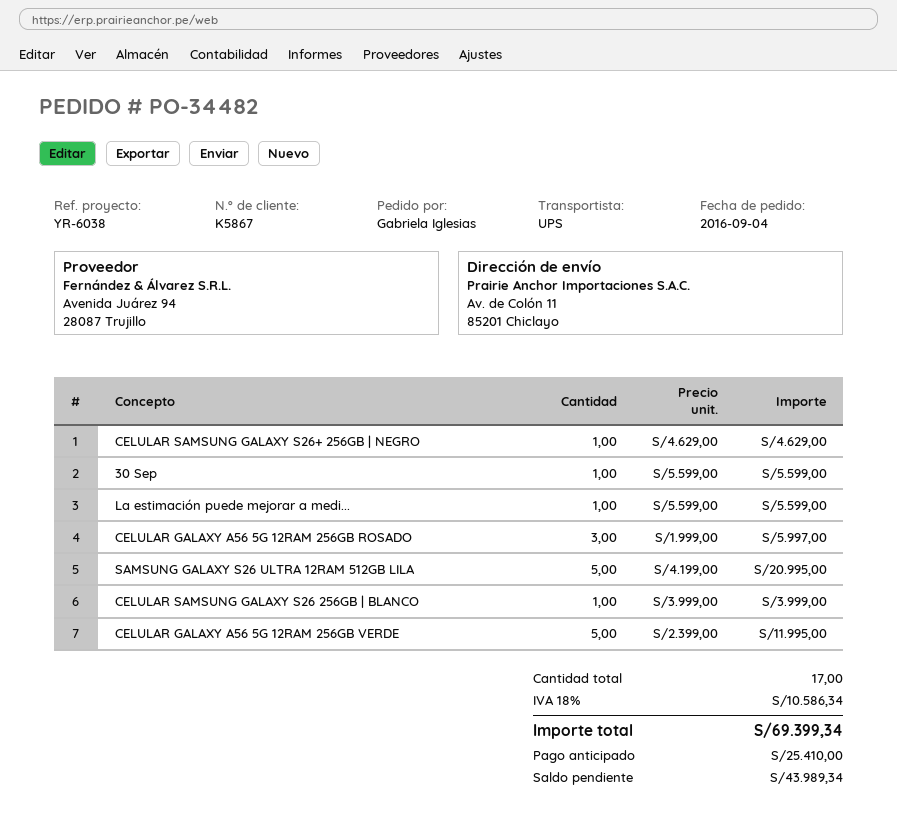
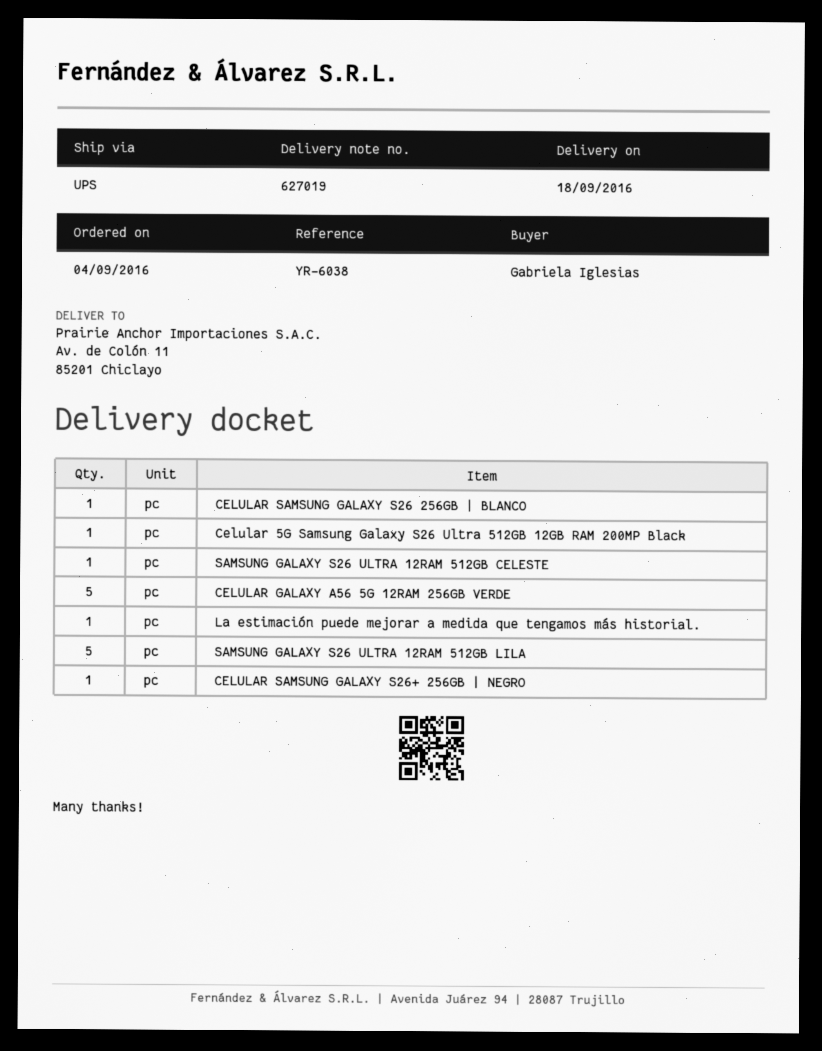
30 Sep: 1 -> none
CELULAR GALAXY A56 5G 12RAM 256GB ROSADO: 3 -> none
Celular 5G Samsung Galaxy S26 Ultra 512GB 12GB RAM 200MP Black: none -> 1
SAMSUNG GALAXY S26 ULTRA 12RAM 512GB CELESTE: none -> 1

